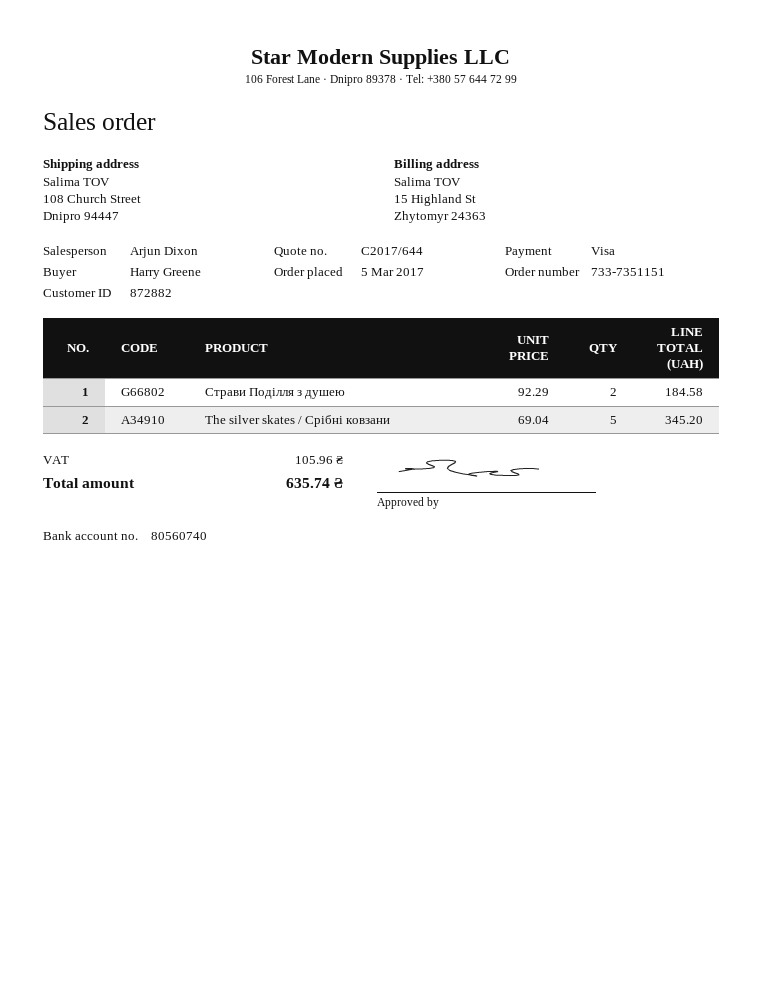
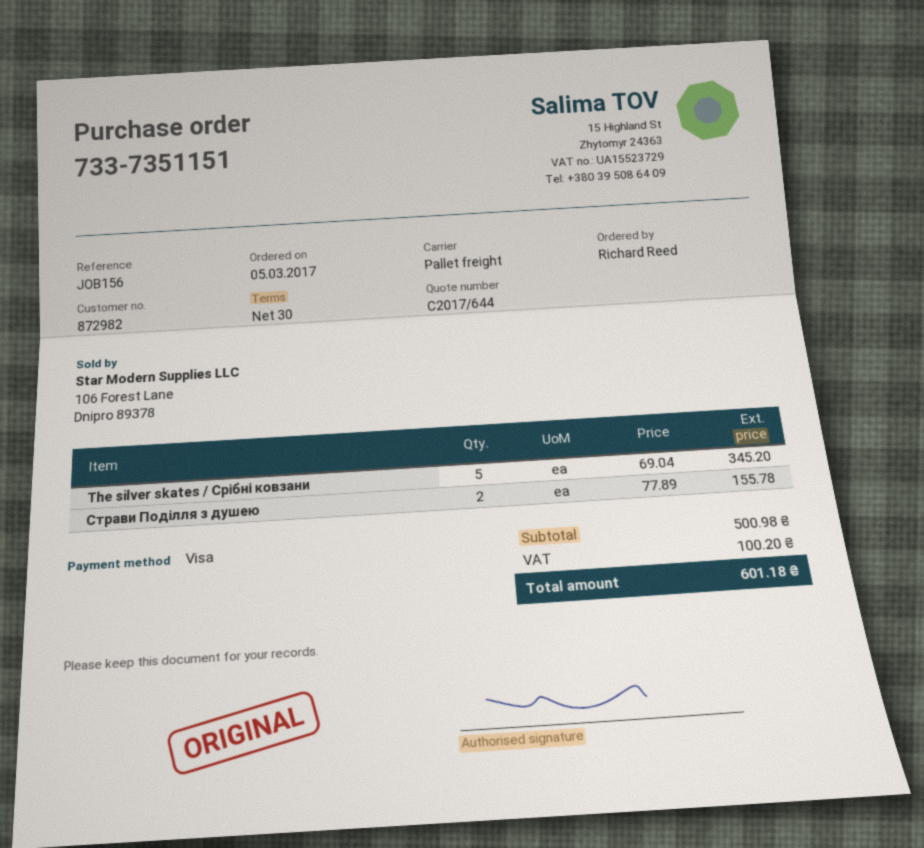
customer number: 872882 -> 872982
ordered by: Harry Greene -> Richard Reed
Страви Поділля з душею: 2 x 92.29 = 184.58 -> 2 x 77.89 = 155.78
tax: 105.96 -> 100.20
total: 635.74 -> 601.18

